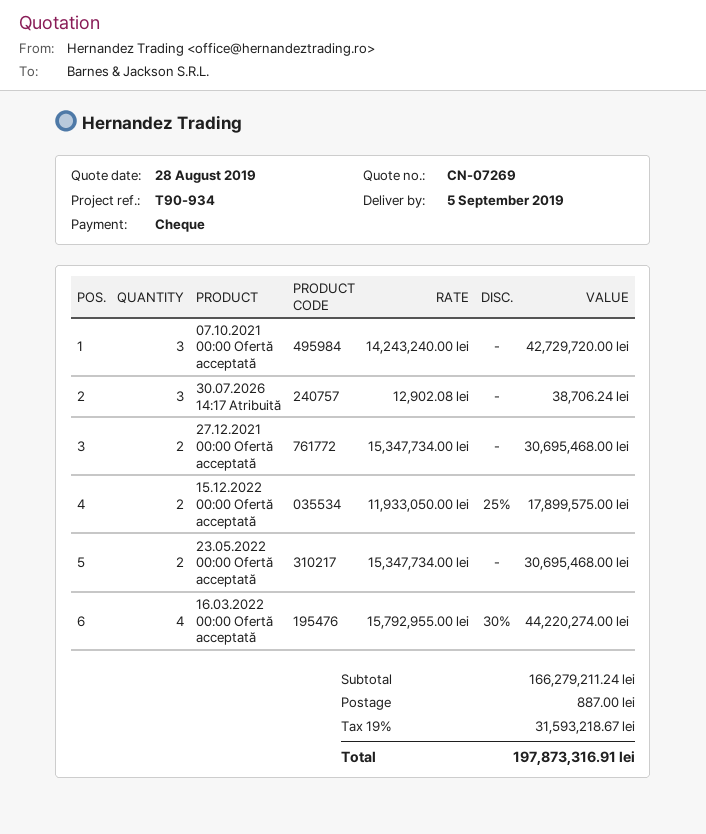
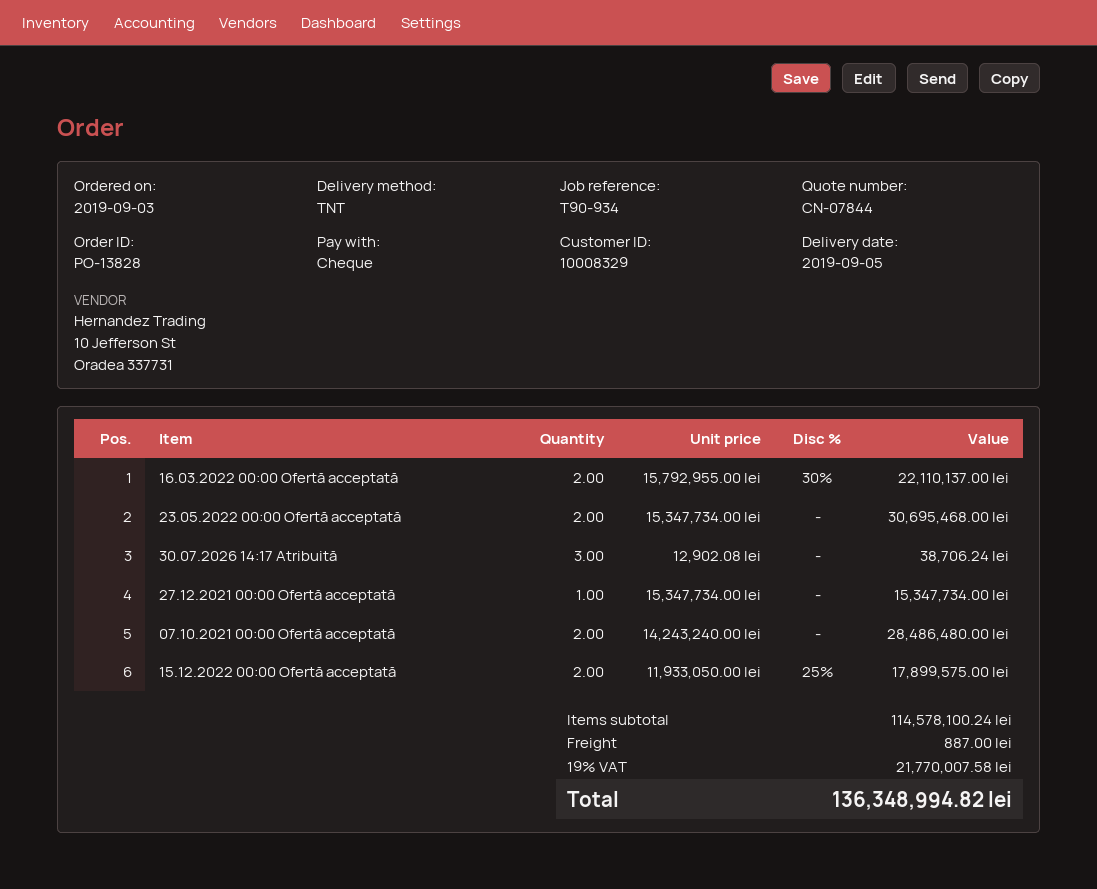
quote number: CN-07269 -> CN-07844
07.10.2021 00:00 Ofertă acceptată: 3 x 14243240.00 = 42729720.00 -> 2 x 14243240.00 = 28486480.00
27.12.2021 00:00 Ofertă acceptată: 2 x 15347734.00 = 30695468.00 -> 1 x 15347734.00 = 15347734.00
16.03.2022 00:00 Ofertă acceptată: 4 x 15792955.00 - 30% = 44220274.00 -> 2 x 15792955.00 - 30% = 22110137.00
subtotal: 166279211.24 -> 114578100.24
tax: 19% = 31593218.67 -> 19% = 21770007.58
total: 197873316.91 -> 136348994.82

